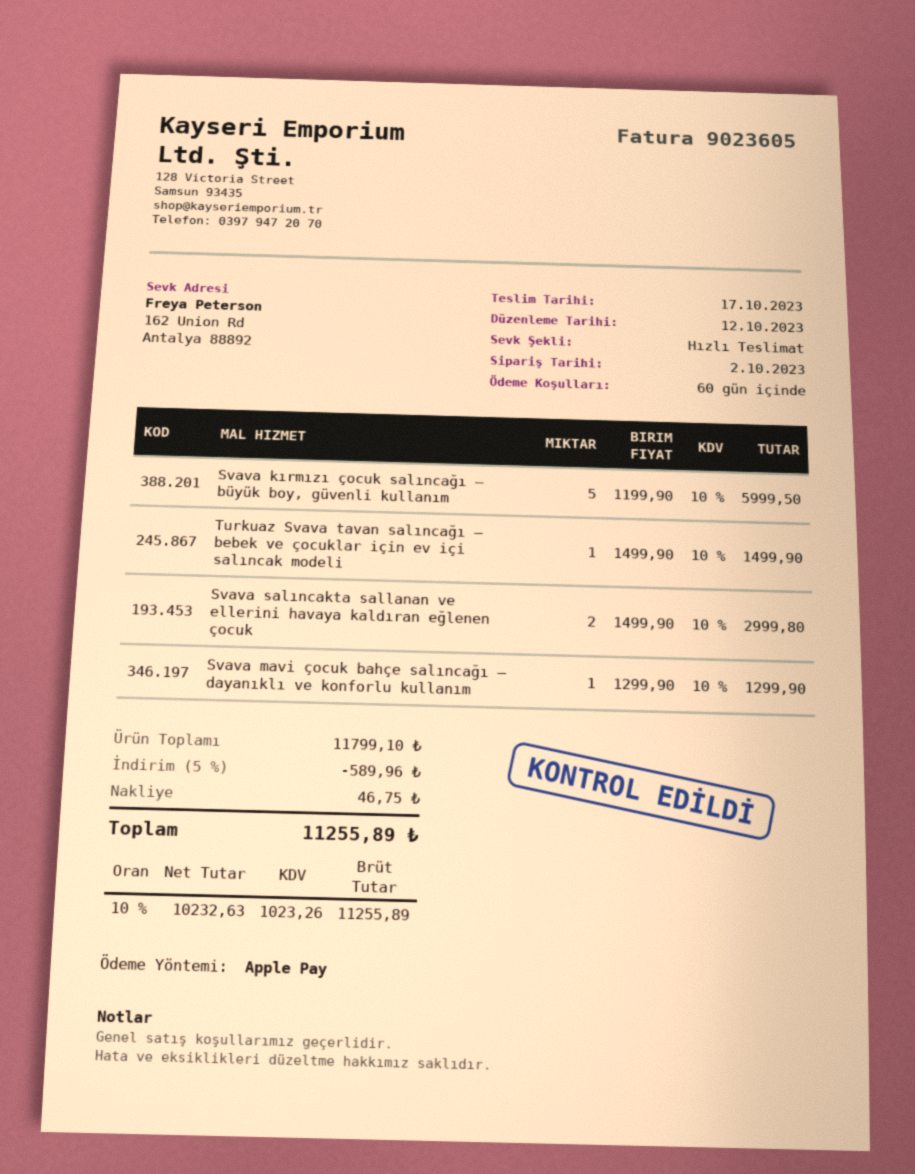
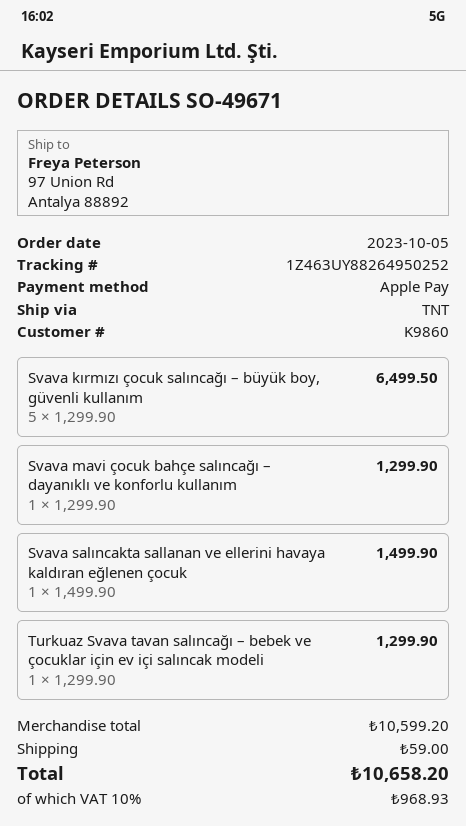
order date: 2023-10-02 -> 2023-10-05
shipping method: express -> TNT
ship to: 162 Union Rd, Antalya 88892 -> 97 Union Rd, Antalya 88892
Svava kırmızı çocuk salıncağı – büyük boy, güvenli kullanım: 5 x 1199.90 = 5999.50 -> 5 x 1299.90 = 6499.50
Turkuaz Svava tavan salıncağı – bebek ve çocuklar için ev içi salıncak modeli: 1 x 1499.90 = 1499.90 -> 1 x 1299.90 = 1299.90
Svava salıncakta sallanan ve ellerini havaya kaldıran eğlenen çocuk: 2 x 1499.90 = 2999.80 -> 1 x 1499.90 = 1499.90
subtotal: 11799.10 -> 10599.20
discount: 5% = 589.96 -> none
shipping: 46.75 -> 59.00
tax: 10% = 1023.26 -> 10% = 968.93
total: 11255.89 -> 10658.20

